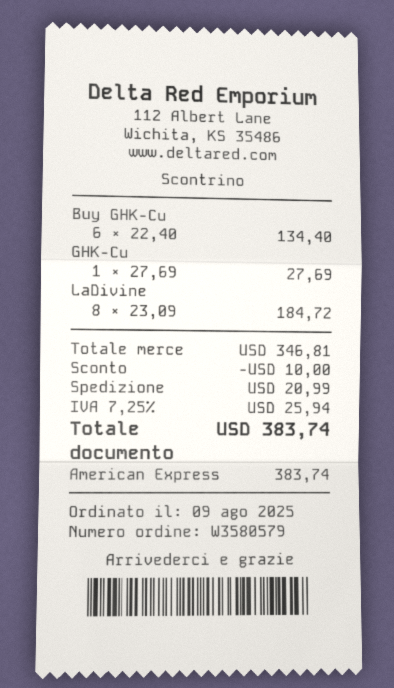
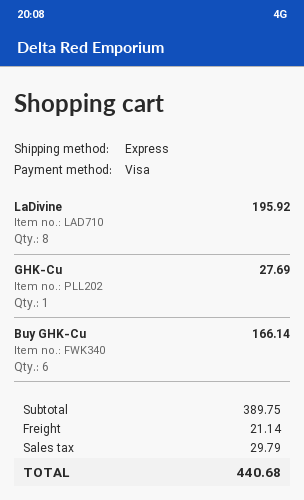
payment method: American Express -> Visa
Buy GHK-Cu: 6 for 134.40 -> 6 for 166.14
LaDivine: 8 for 184.72 -> 8 for 195.92
subtotal: 346.81 -> 389.75
discount: 10.00 -> none
shipping: 20.99 -> 21.14
tax: 25.94 -> 29.79
total: 383.74 -> 440.68

